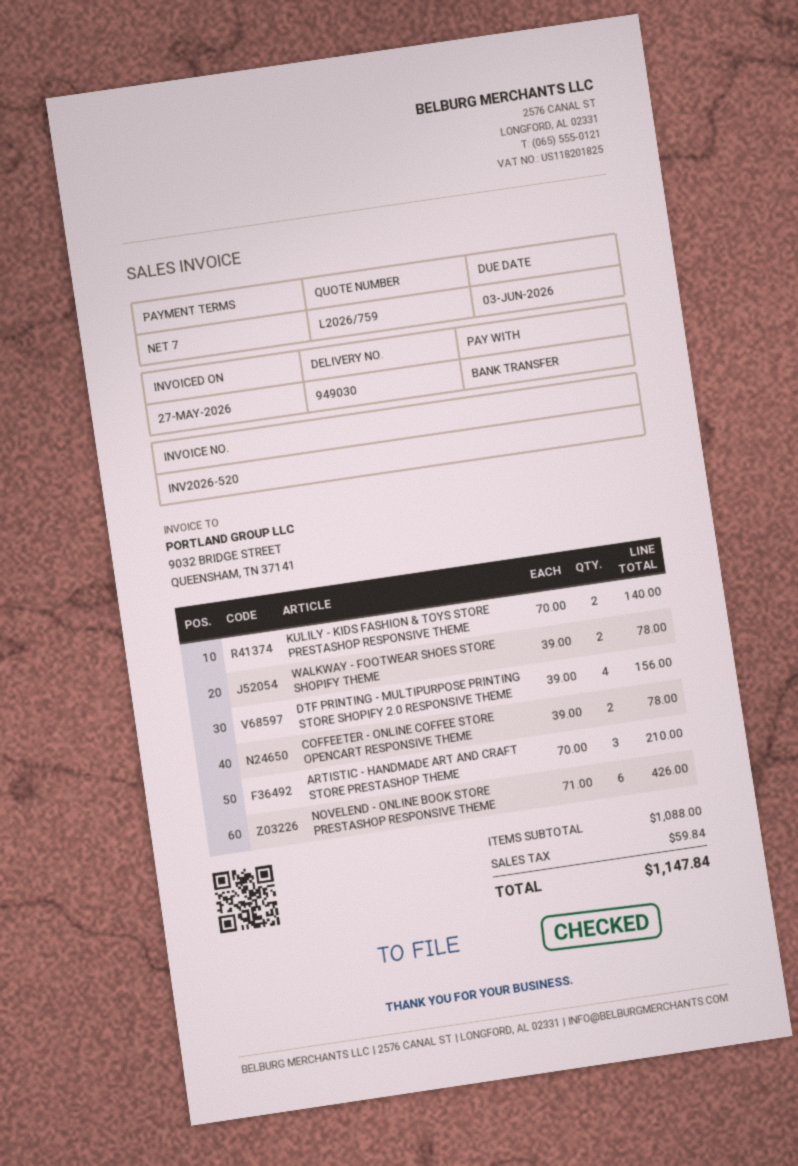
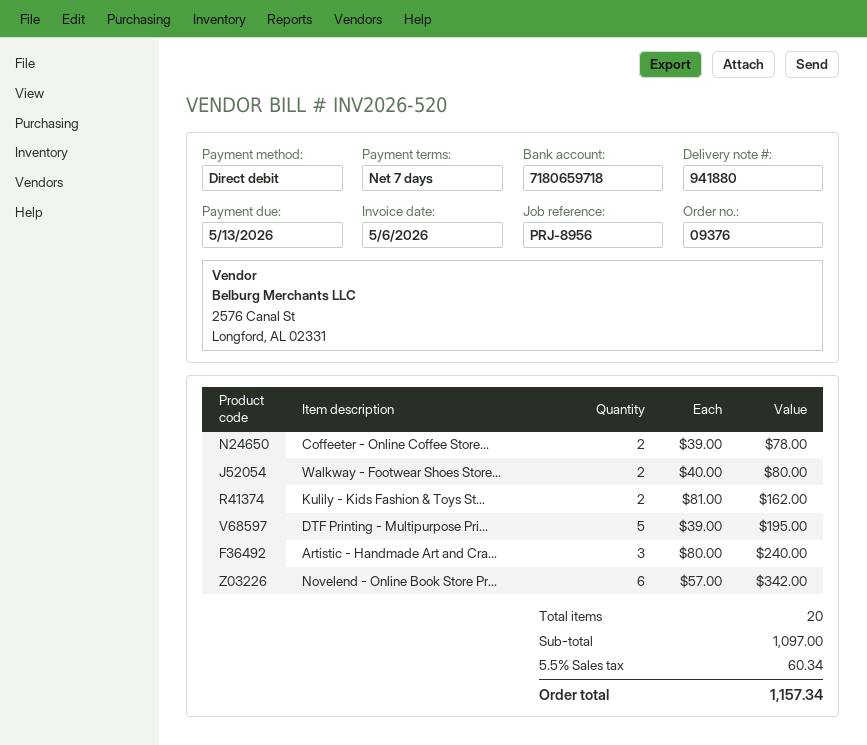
delivery note number: 949030 -> 941880
invoice date: 2026-05-27 -> 2026-05-06
due date: 2026-06-03 -> 2026-05-13
payment method: bank transfer -> direct debit
KULILY - KIDS FASHION & TOYS STORE PRESTASHOP RESPONSIVE THEME: 2 x 70.00 = 140.00 -> 2 x 81.00 = 162.00
WALKWAY - FOOTWEAR SHOES STORE SHOPIFY THEME: 2 x 39.00 = 78.00 -> 2 x 40.00 = 80.00
DTF PRINTING - MULTIPURPOSE PRINTING STORE SHOPIFY 2.0 RESPONSIVE THEME: 4 x 39.00 = 156.00 -> 5 x 39.00 = 195.00
ARTISTIC - HANDMADE ART AND CRAFT STORE PRESTASHOP THEME: 3 x 70.00 = 210.00 -> 3 x 80.00 = 240.00
NOVELEND - ONLINE BOOK STORE PRESTASHOP RESPONSIVE THEME: 6 x 71.00 = 426.00 -> 6 x 57.00 = 342.00
subtotal: 1088.00 -> 1097.00
tax: 59.84 -> 60.34
total: 1147.84 -> 1157.34

